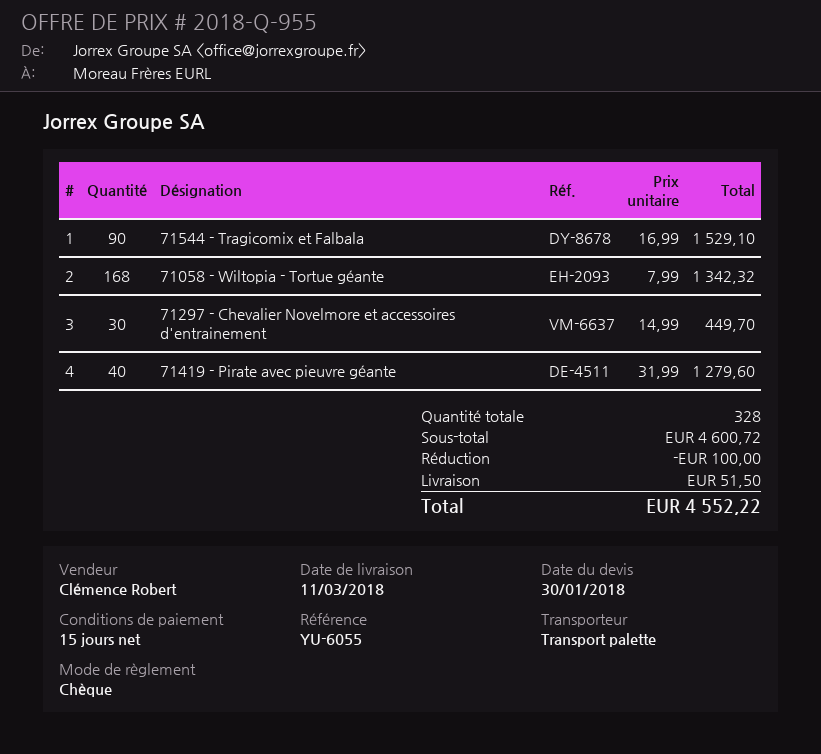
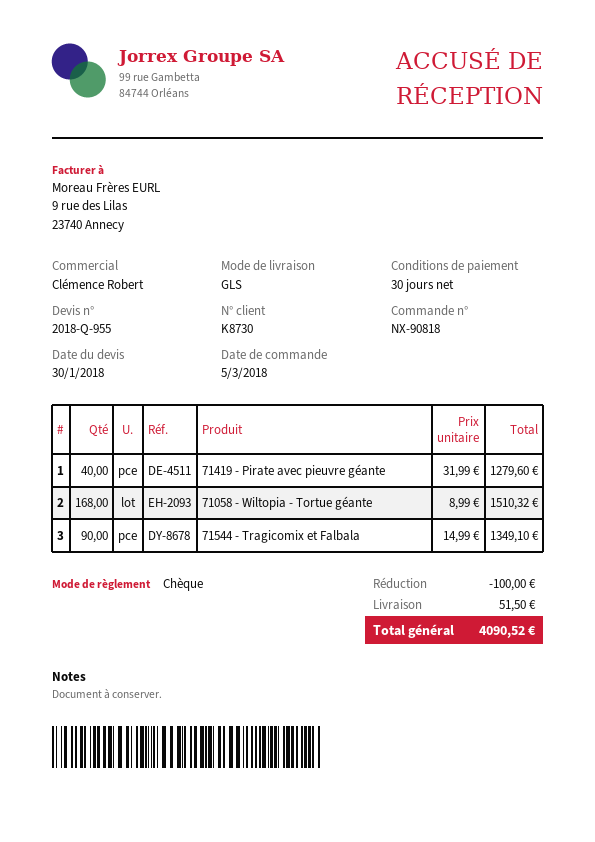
payment terms: 15 days -> 30 days
shipping method: pallet freight -> GLS
71544 - Tragicomix et Falbala: 90 x 16.99 = 1529.10 -> 90 x 14.99 = 1349.10
71058 - Wiltopia - Tortue géante: 168 x 7.99 = 1342.32 -> 168 x 8.99 = 1510.32
71297 - Chevalier Novelmore et accessoires d'entrainement: 30 x 14.99 = 449.70 -> none
total: 4552.22 -> 4090.52

